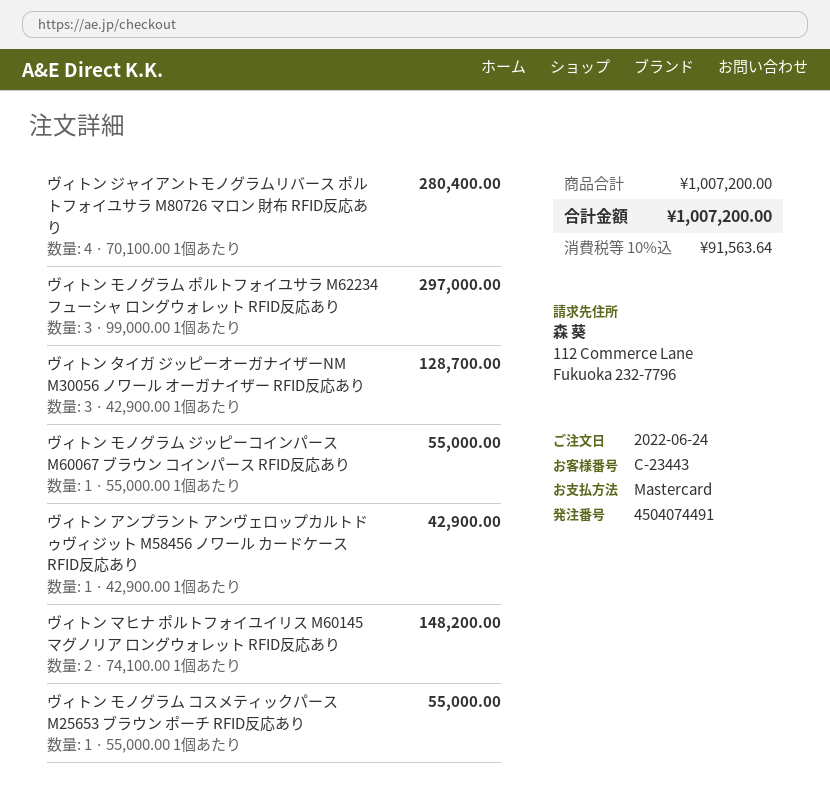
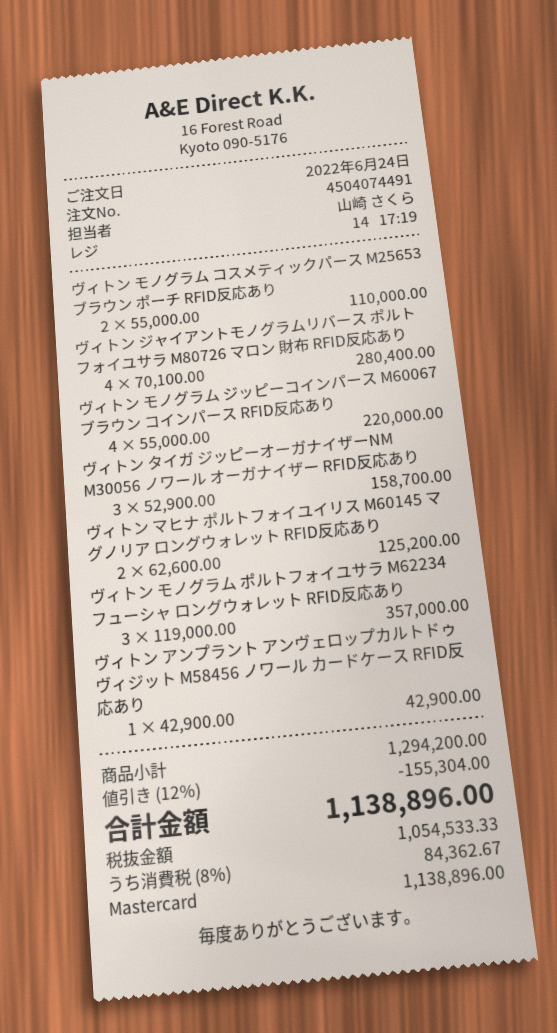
ヴィトン モノグラム ポルトフォイユサラ M62234 フューシャ ロングウォレット RFID反応あり: 3 x 99000.00 = 297000.00 -> 3 x 119000.00 = 357000.00
ヴィトン タイガ ジッピーオーガナイザーNM M30056 ノワール オーガナイザー RFID反応あり: 3 x 42900.00 = 128700.00 -> 3 x 52900.00 = 158700.00
ヴィトン モノグラム ジッピーコインパース M60067 ブラウン コインパース RFID反応あり: 1 x 55000.00 = 55000.00 -> 4 x 55000.00 = 220000.00
ヴィトン マヒナ ポルトフォイユイリス M60145 マグノリア ロングウォレット RFID反応あり: 2 x 74100.00 = 148200.00 -> 2 x 62600.00 = 125200.00
ヴィトン モノグラム コスメティックパース M25653 ブラウン ポーチ RFID反応あり: 1 x 55000.00 = 55000.00 -> 2 x 55000.00 = 110000.00
subtotal: 1007200.00 -> 1294200.00
discount: none -> 12% = 155304.00
tax: 10% = 91563.64 -> 8% = 84362.67
total: 1007200.00 -> 1138896.00

